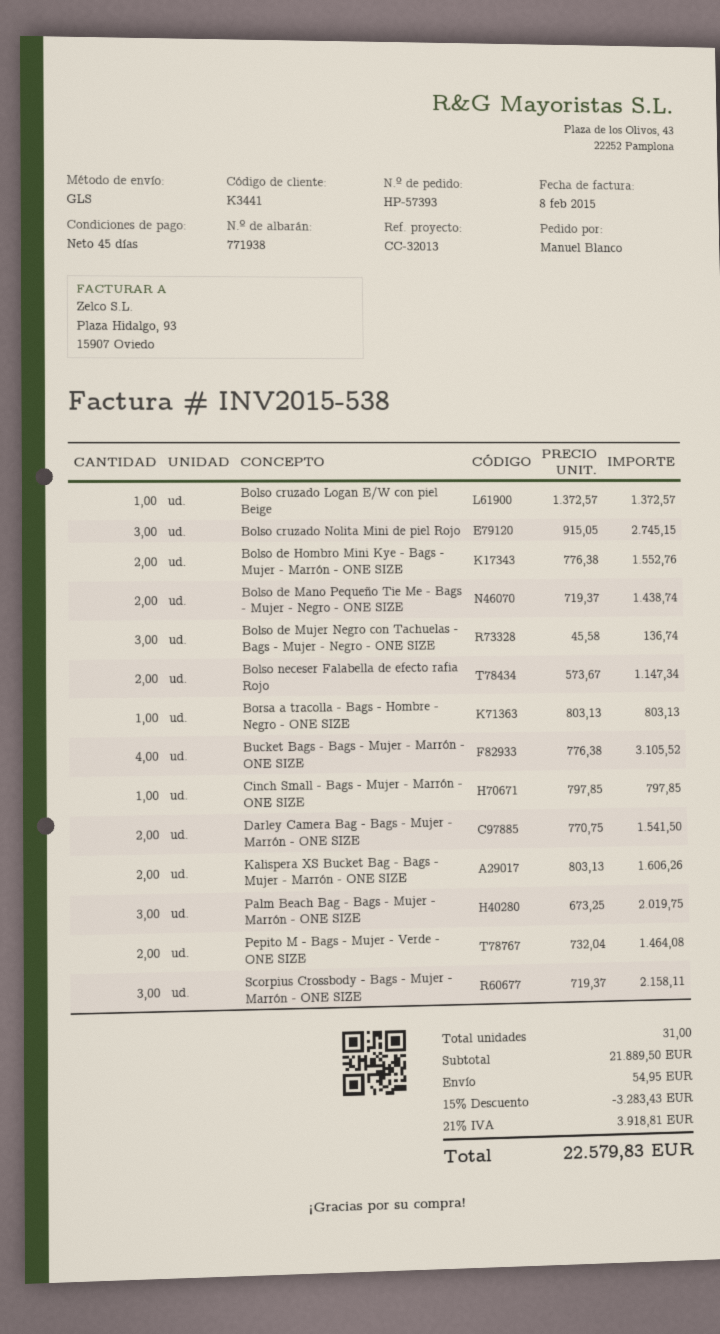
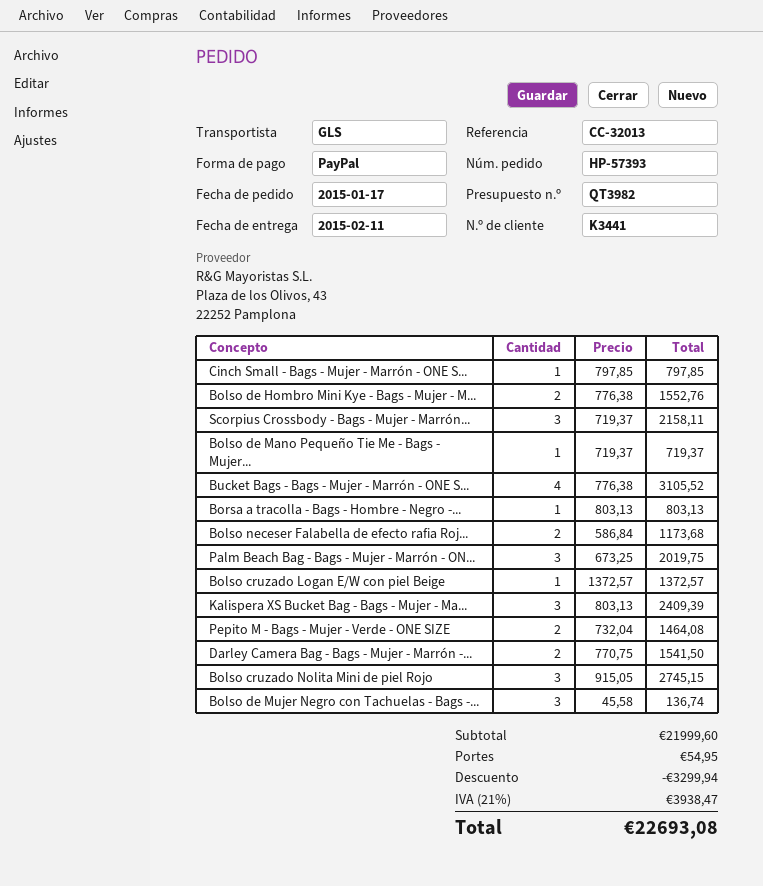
Bolso de Mano Pequeño Tie Me - Bags - Mujer - Negro - ONE SIZE: 2 x 719.37 = 1438.74 -> 1 x 719.37 = 719.37
Bolso neceser Falabella de efecto rafia Rojo: 2 x 573.67 = 1147.34 -> 2 x 586.84 = 1173.68
Kalispera XS Bucket Bag - Bags - Mujer - Marrón - ONE SIZE: 2 x 803.13 = 1606.26 -> 3 x 803.13 = 2409.39
subtotal: 21889.50 -> 21999.60
discount: 3283.43 -> 3299.94
tax: 21% = 3918.81 -> 21% = 3938.47
total: 22579.83 -> 22693.08

